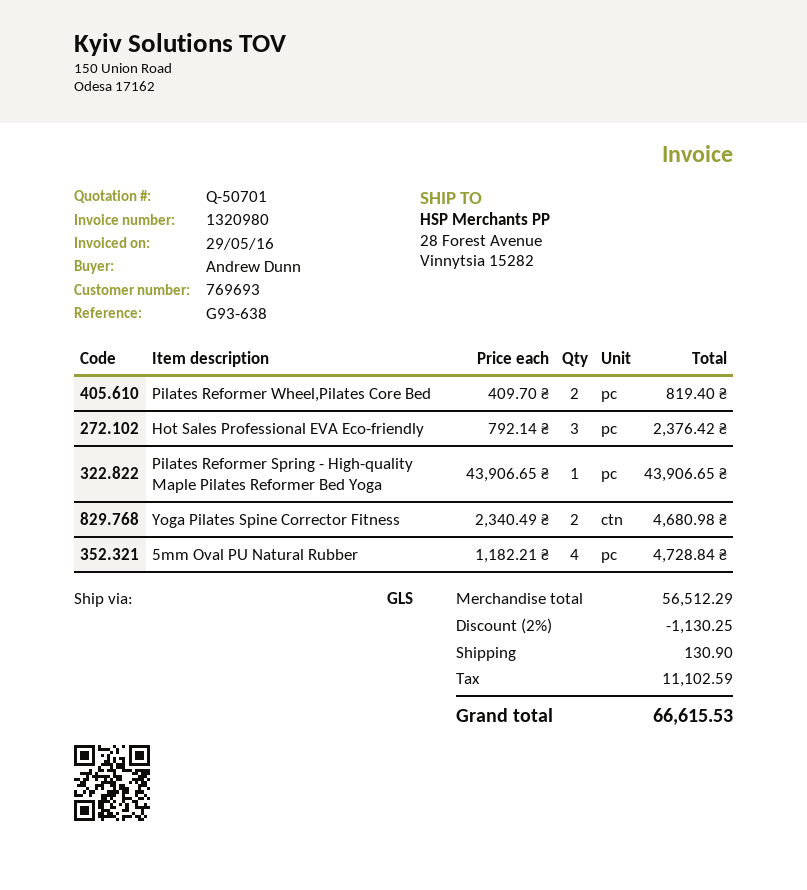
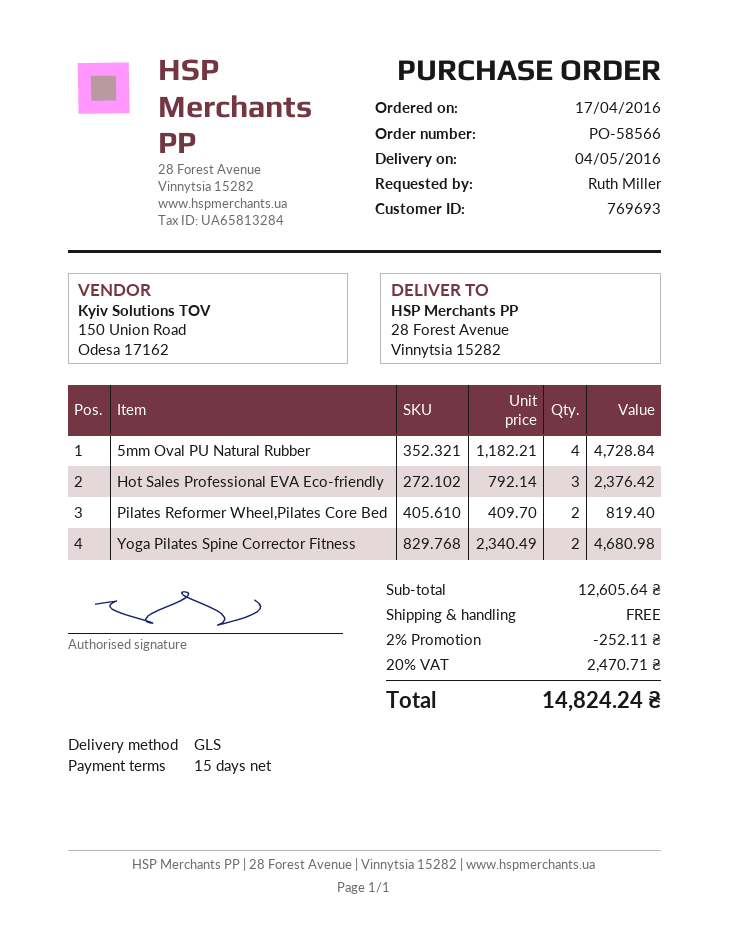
ordered by: Andrew Dunn -> Ruth Miller
Pilates Reformer Spring - High-quality Maple Pilates Reformer Bed Yoga: 1 x 43906.65 = 43906.65 -> none
subtotal: 56512.29 -> 12605.64
discount: 2% = 1130.25 -> 2% = 252.11
shipping: 130.90 -> 0.00
tax: 11102.59 -> 2470.71
total: 66615.53 -> 14824.24

